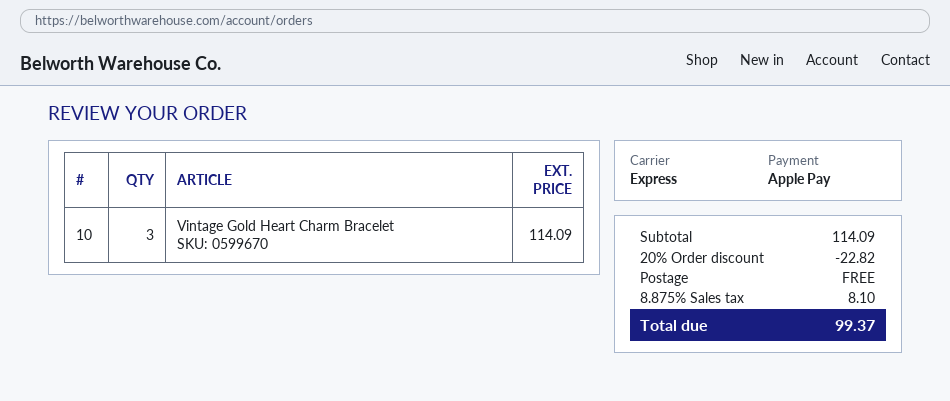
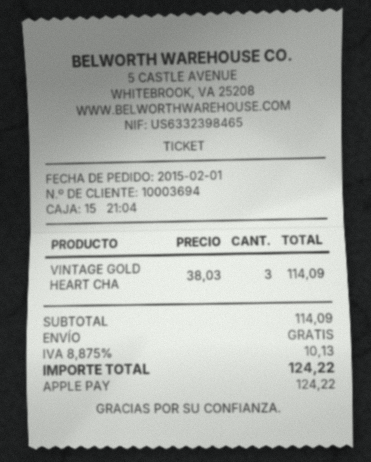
discount: 20% = 22.82 -> none
tax: 8.875% = 8.10 -> 8.875% = 10.13
total: 99.37 -> 124.22

